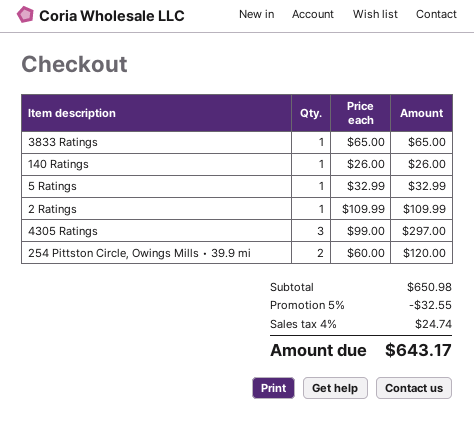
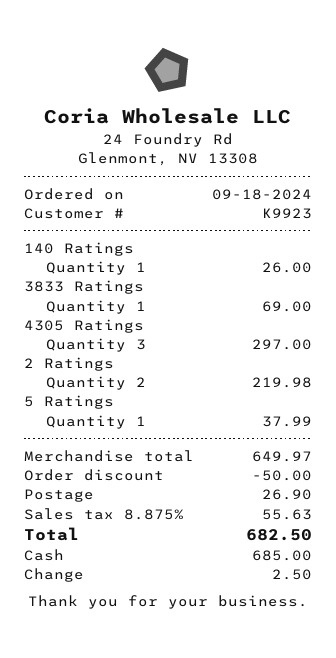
3833 Ratings: 1 for 65.00 -> 1 for 69.00
5 Ratings: 1 for 32.99 -> 1 for 37.99
2 Ratings: 1 for 109.99 -> 2 for 219.98
254 Pittston Circle, Owings Mills • 39.9 mi: 2 for 120.00 -> none
subtotal: 650.98 -> 649.97
discount: 32.55 -> 50.00
shipping: none -> 26.90
tax: 4% = 24.74 -> 8.875% = 55.63
total: 643.17 -> 682.50

